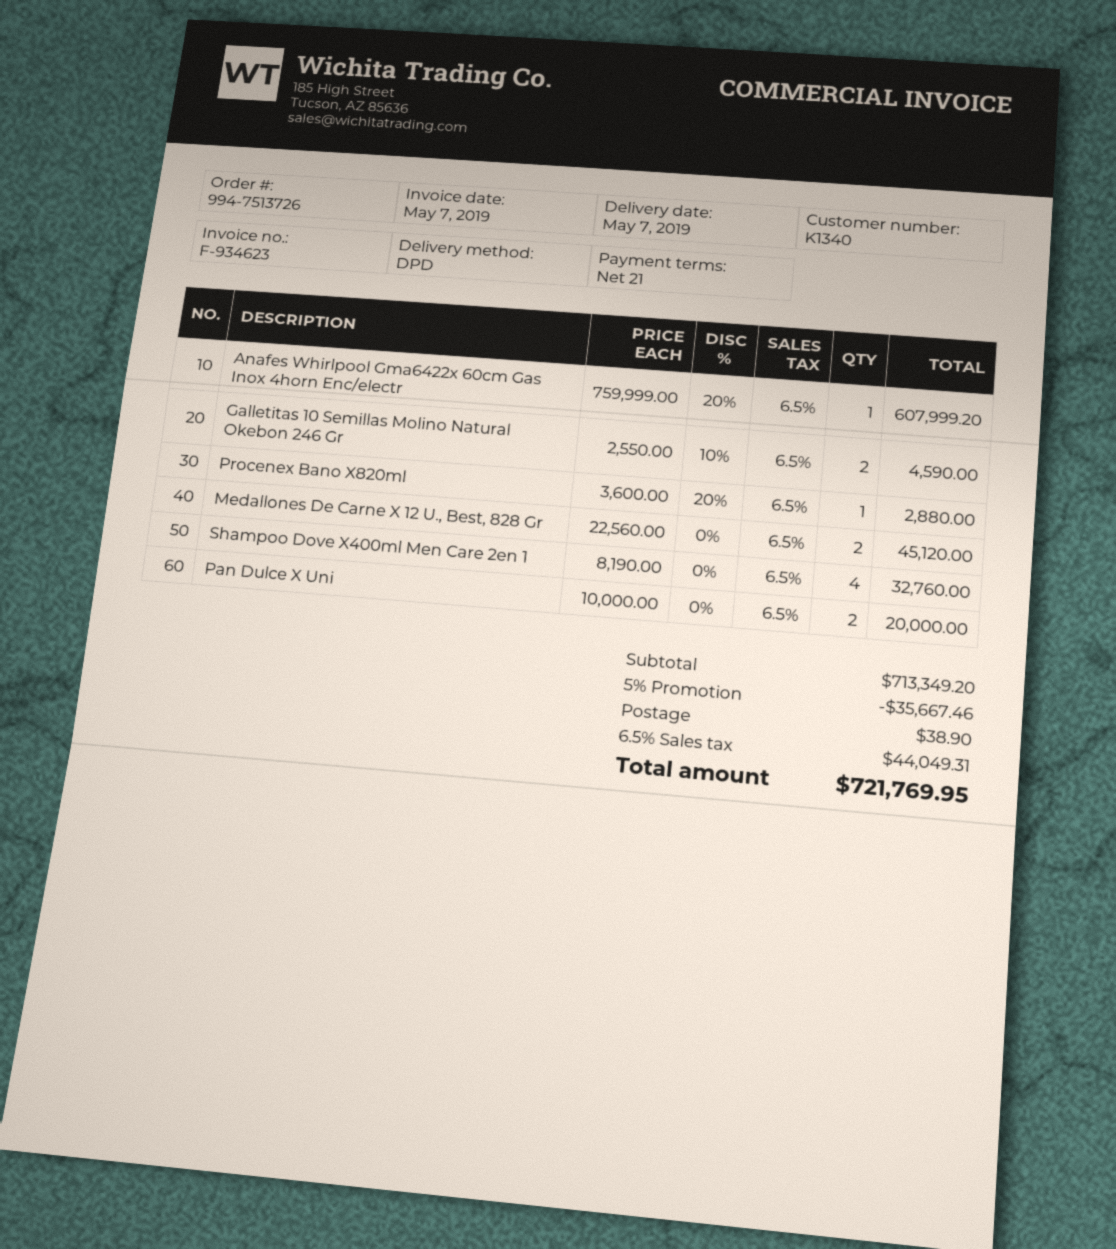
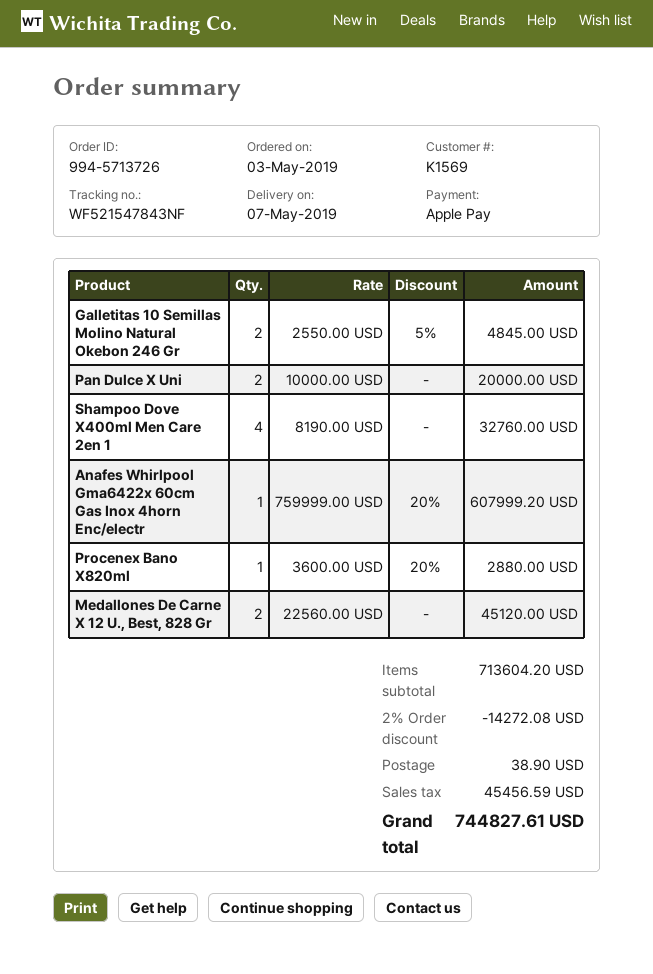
order number: 994-7513726 -> 994-5713726
customer number: K1340 -> K1569
Galletitas 10 Semillas Molino Natural Okebon 246 Gr: 2 x 2550.00 - 10% = 4590.00 -> 2 x 2550.00 - 5% = 4845.00
subtotal: 713349.20 -> 713604.20
discount: 5% = 35667.46 -> 2% = 14272.08
tax: 44049.31 -> 45456.59
total: 721769.95 -> 744827.61

